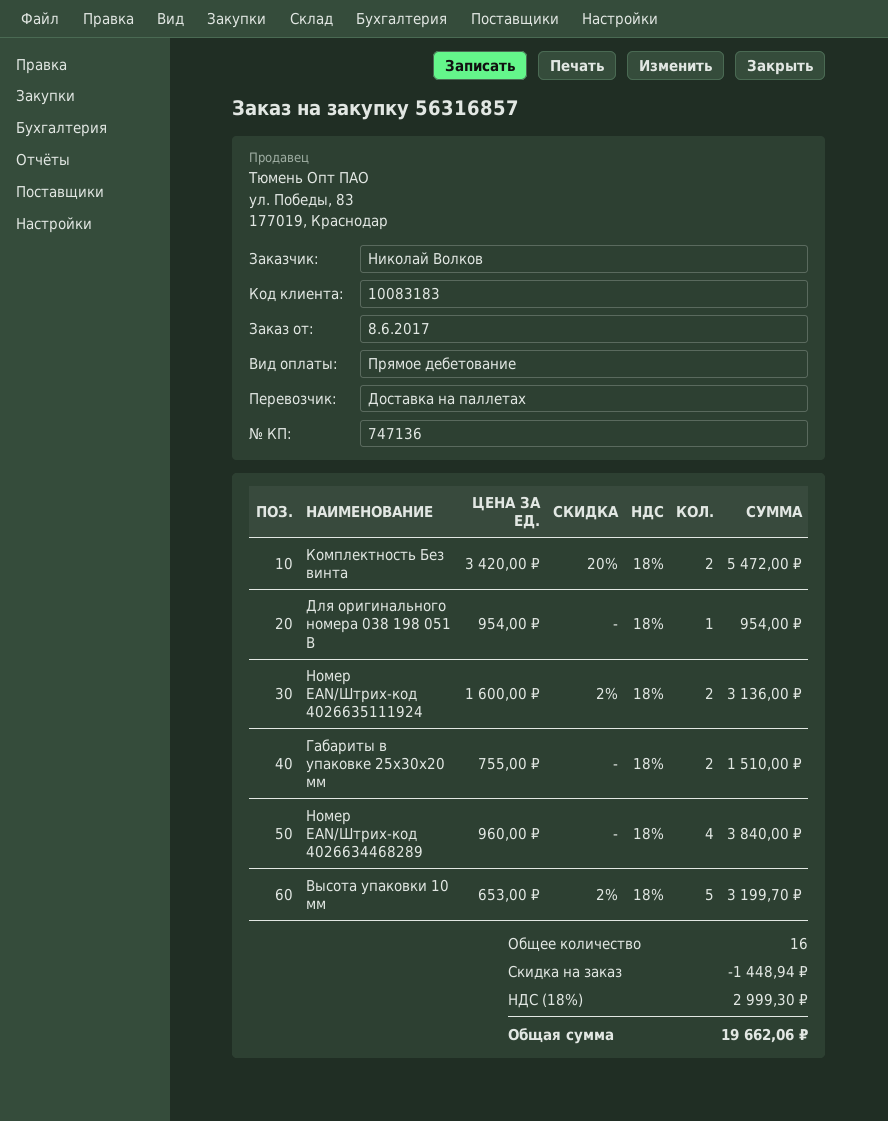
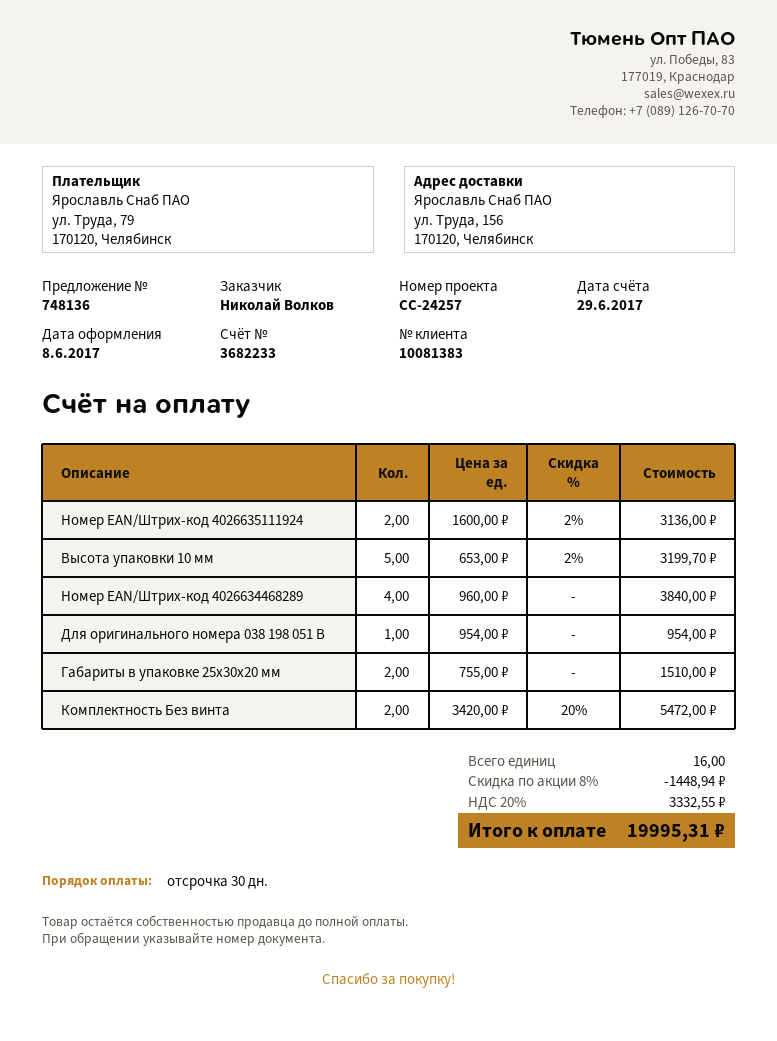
quote number: 747136 -> 748136
customer number: 10083183 -> 10081383
tax: 18% = 2999.30 -> 20% = 3332.55
total: 19662.06 -> 19995.31

